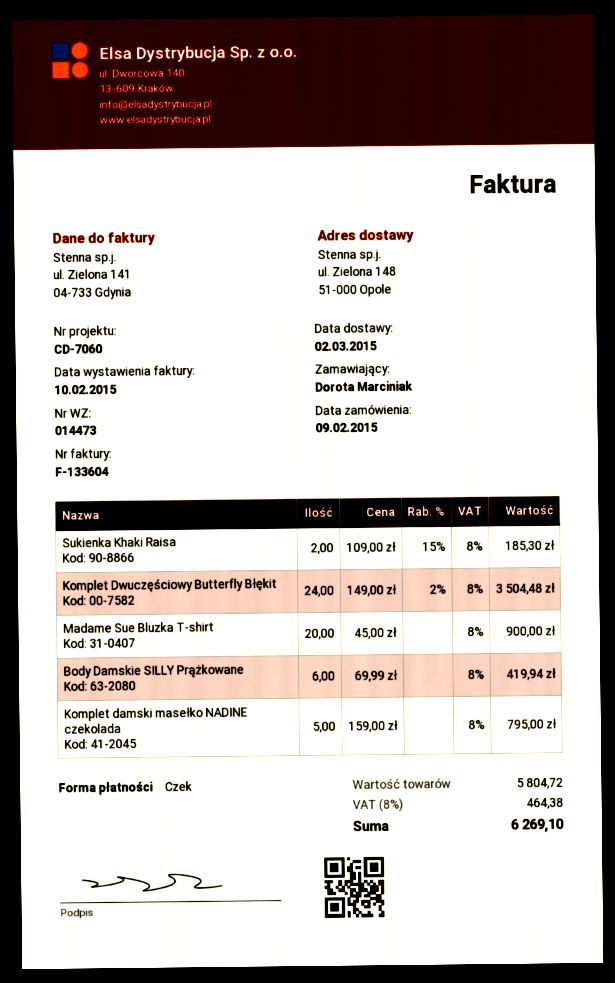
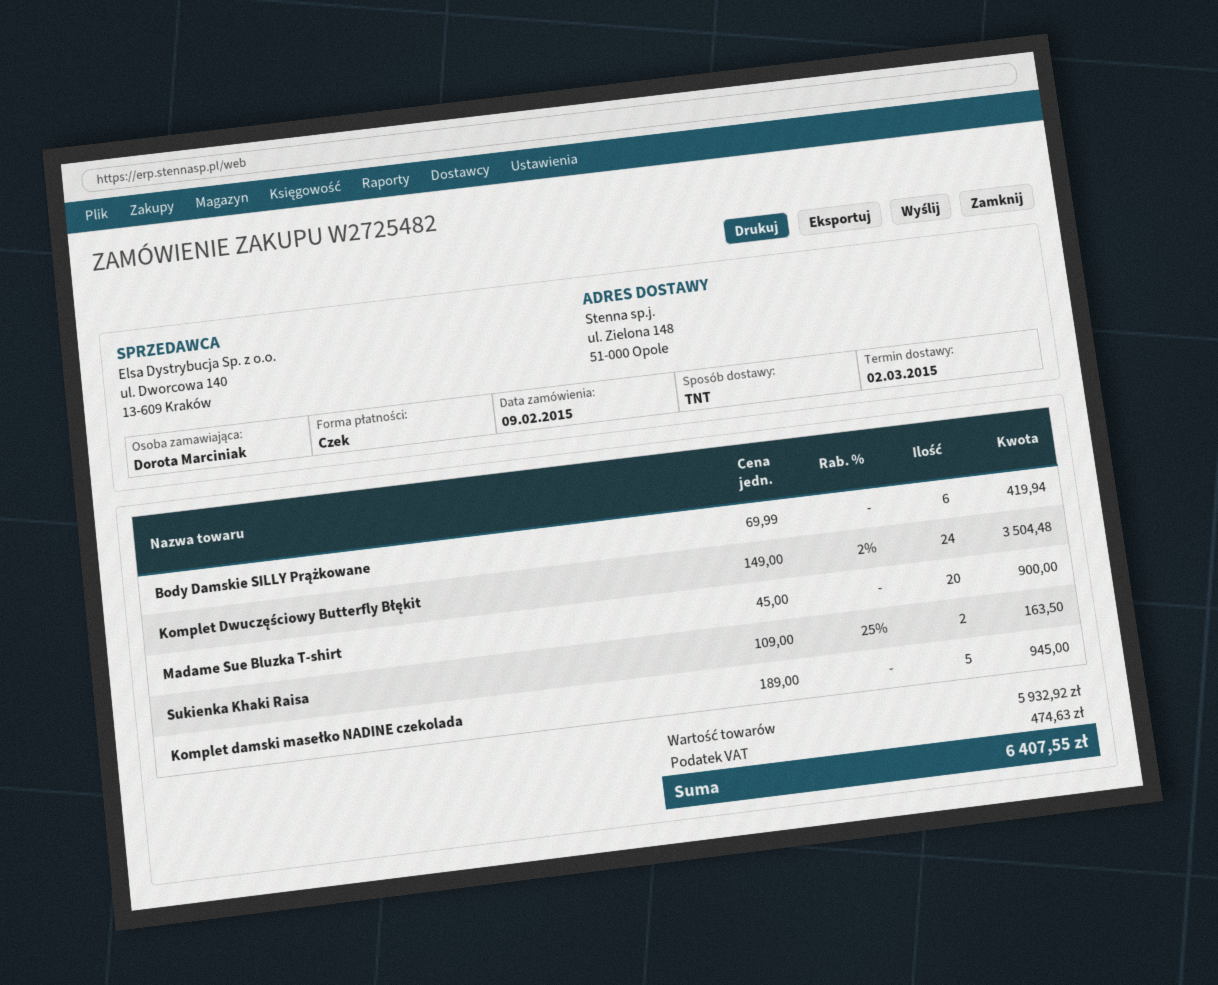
Sukienka Khaki Raisa: 2 x 109.00 - 15% = 185.30 -> 2 x 109.00 - 25% = 163.50
Komplet damski masełko NADINE czekolada: 5 x 159.00 = 795.00 -> 5 x 189.00 = 945.00
subtotal: 5804.72 -> 5932.92
tax: 464.38 -> 474.63
total: 6269.10 -> 6407.55

